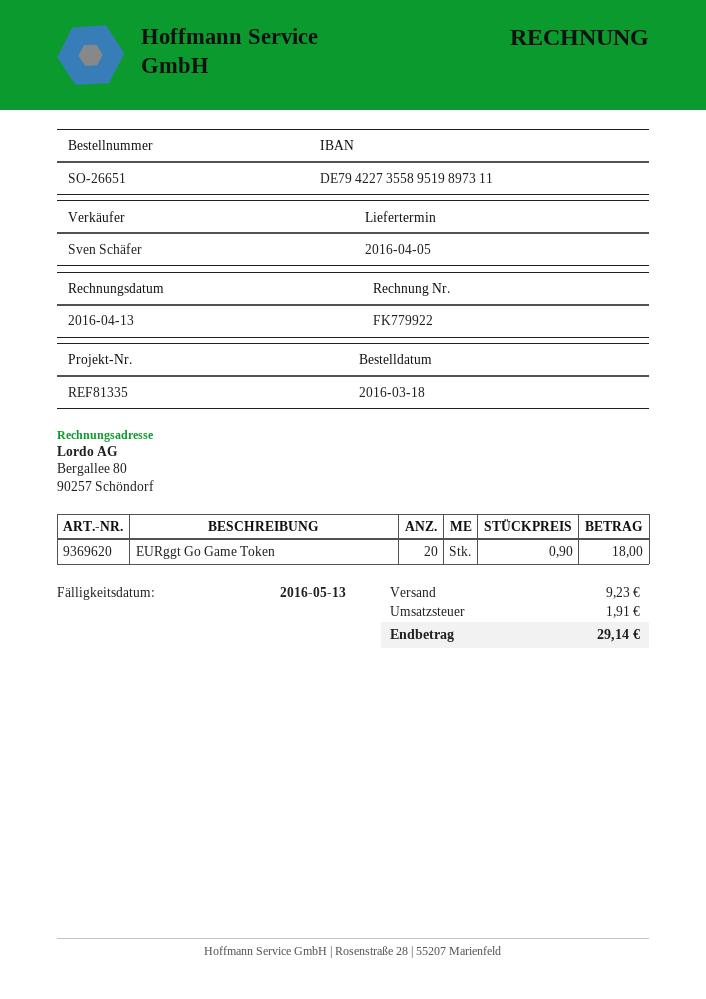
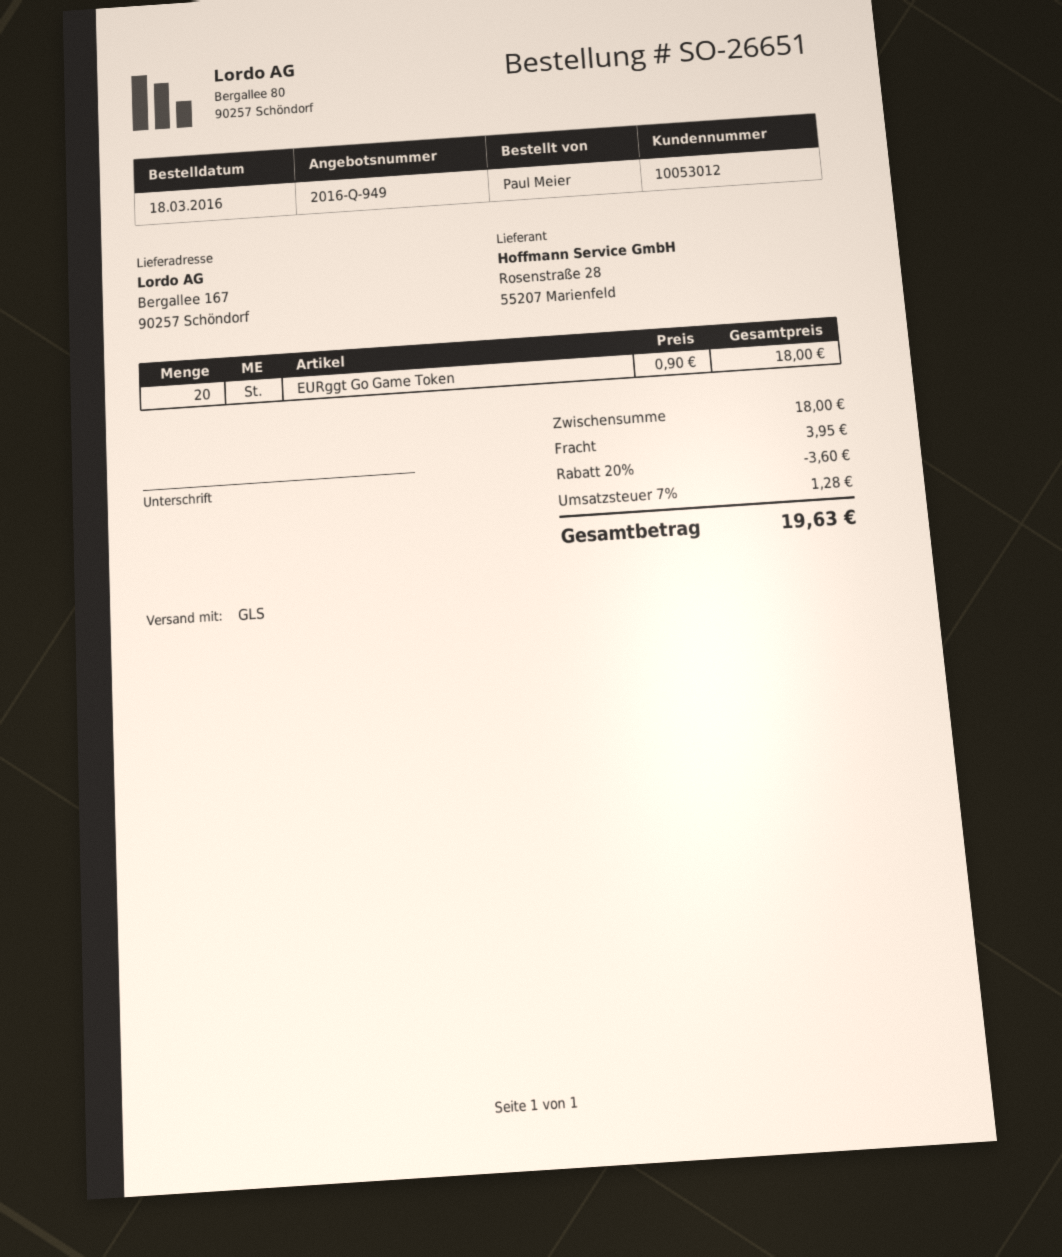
discount: none -> 20% = 3.60
shipping: 9.23 -> 3.95
tax: 1.91 -> 1.28
total: 29.14 -> 19.63

